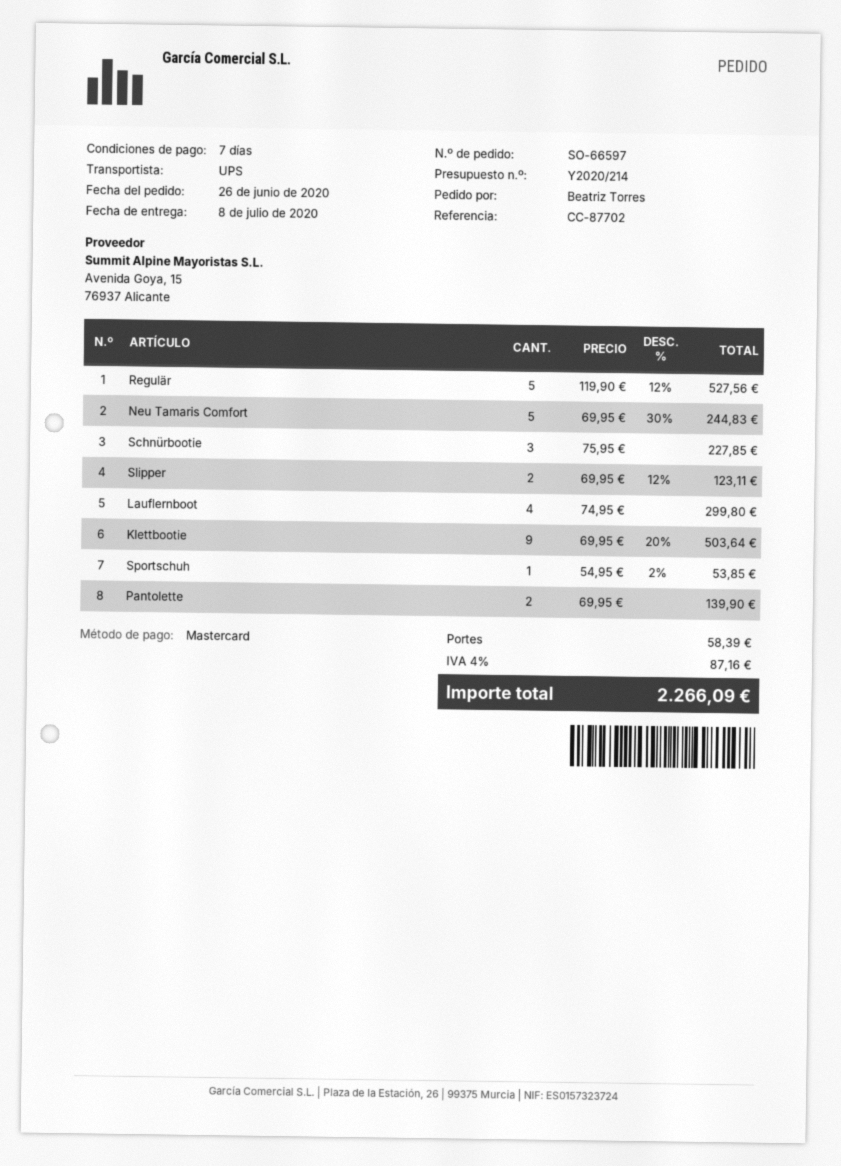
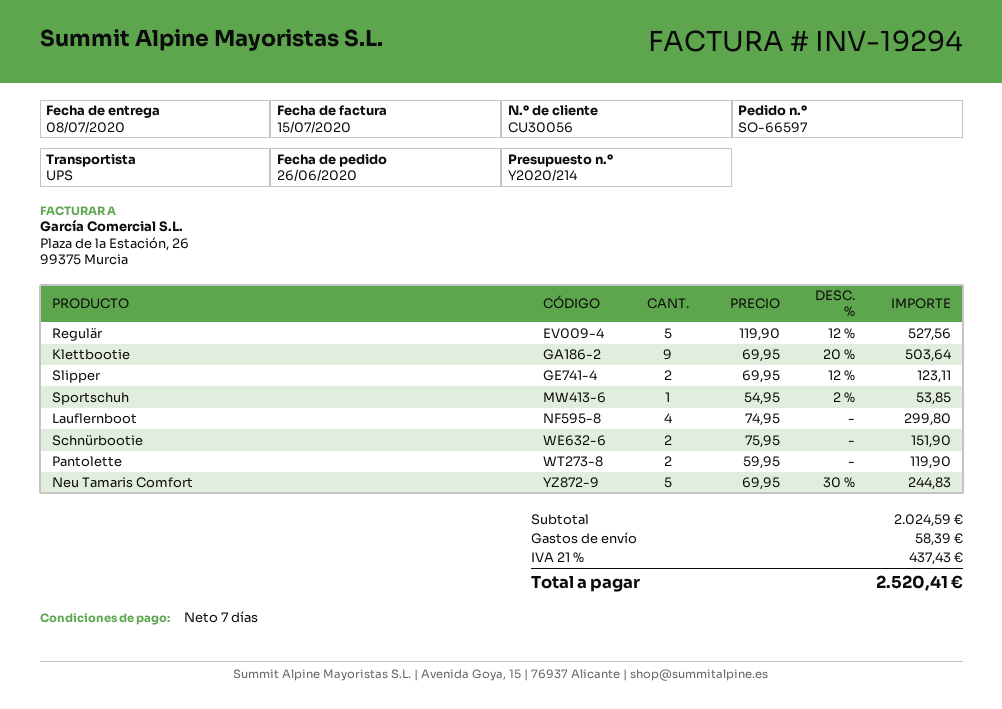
Schnürbootie: 3 x 75.95 = 227.85 -> 2 x 75.95 = 151.90
Pantolette: 2 x 69.95 = 139.90 -> 2 x 59.95 = 119.90
tax: 4% = 87.16 -> 21% = 437.43
total: 2266.09 -> 2520.41

